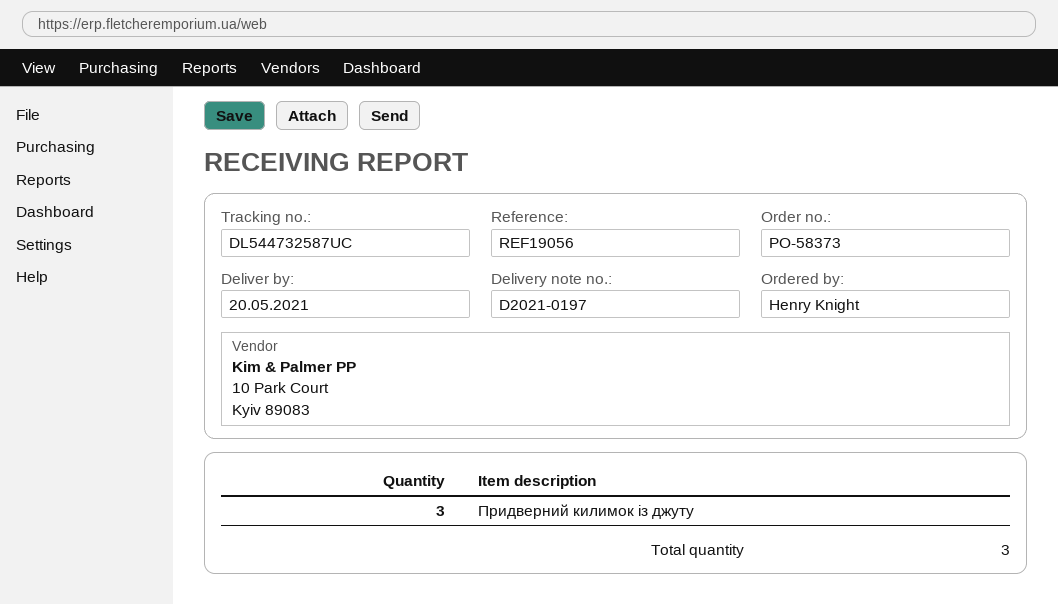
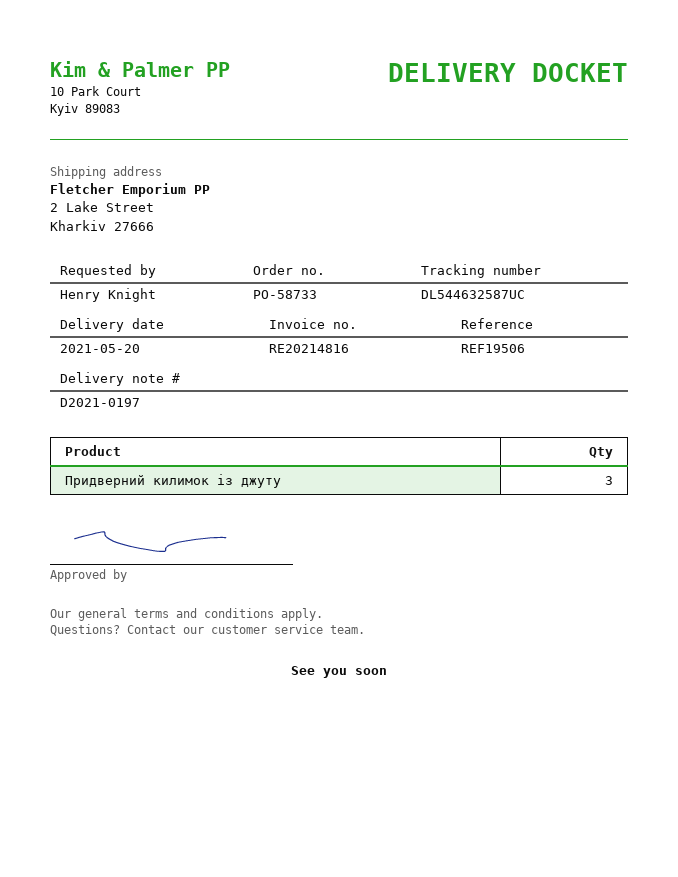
order number: PO-58373 -> PO-58733
reference: REF19056 -> REF19506
tracking number: DL544732587UC -> DL544632587UC

